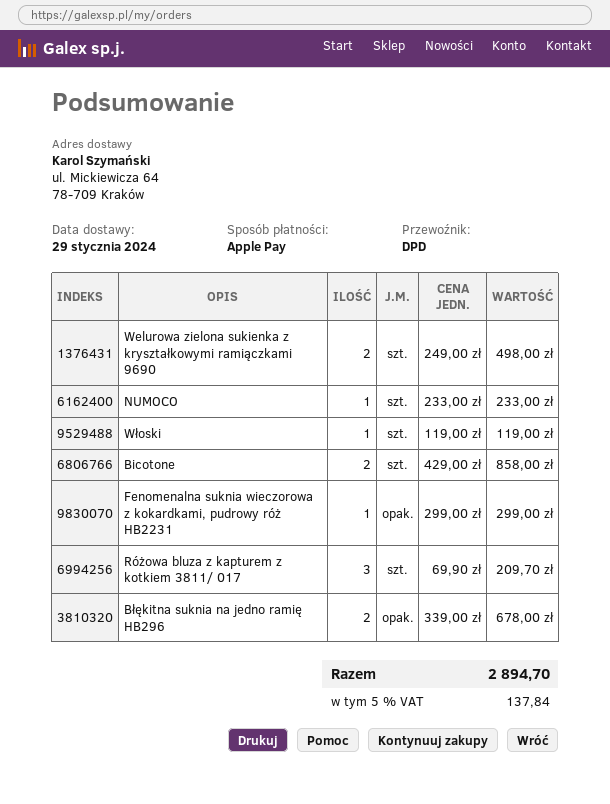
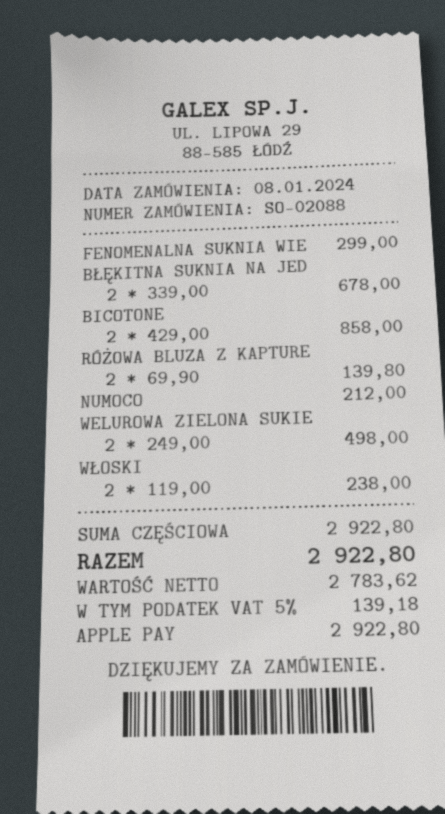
NUMOCO: 1 x 233.00 = 233.00 -> 1 x 212.00 = 212.00
Włoski: 1 x 119.00 = 119.00 -> 2 x 119.00 = 238.00
Różowa bluza z kapturem z kotkiem 3811/ 017: 3 x 69.90 = 209.70 -> 2 x 69.90 = 139.80
tax: 5% = 137.84 -> 5% = 139.18
total: 2894.70 -> 2922.80

